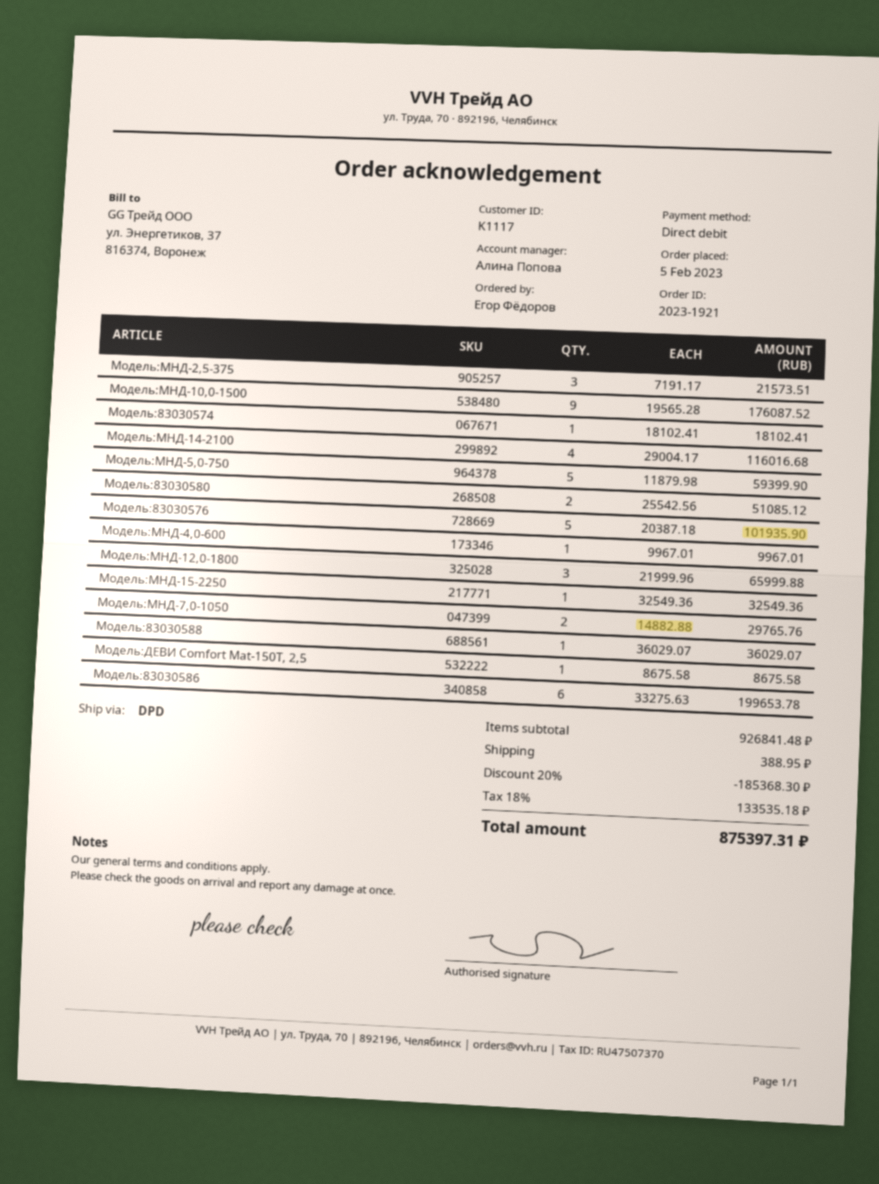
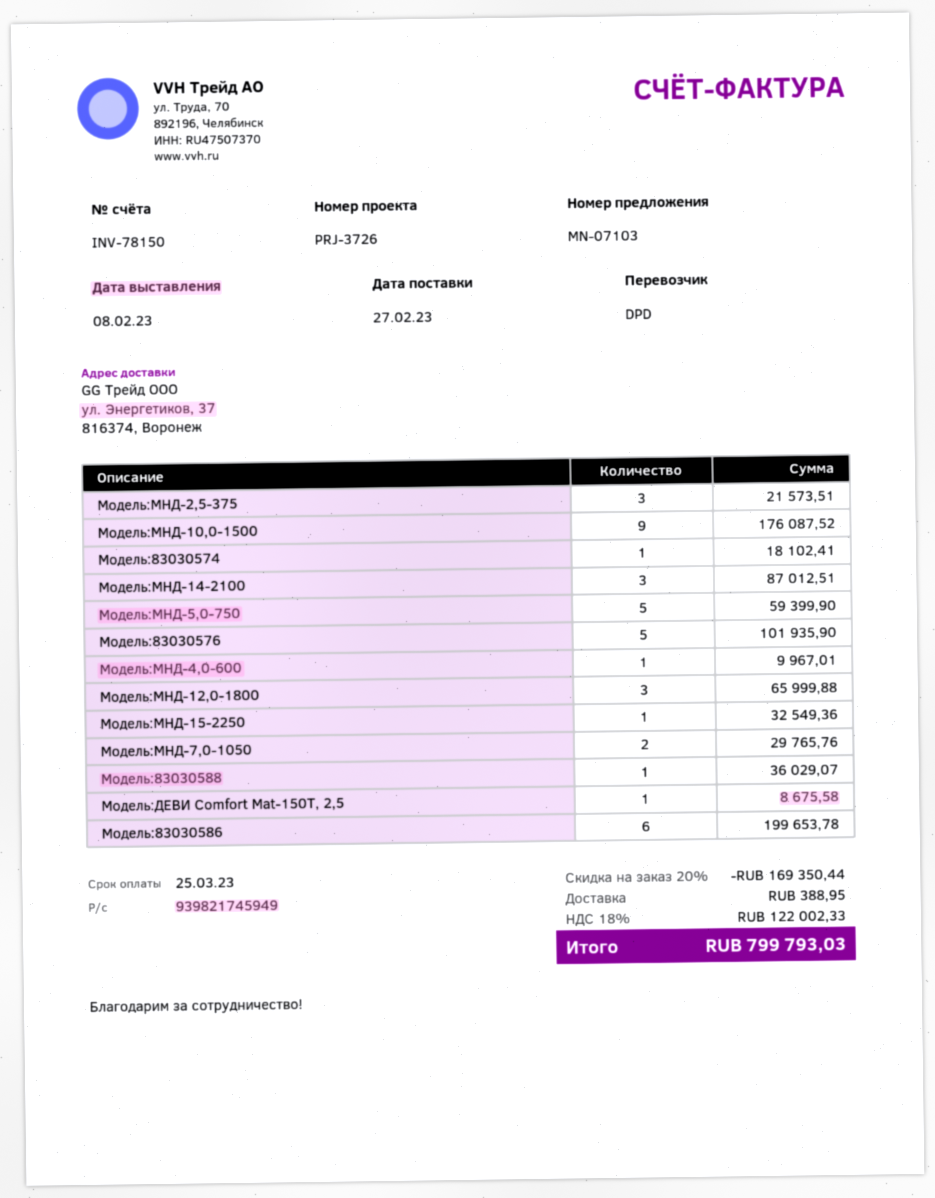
Модель:МНД-14-2100: 4 for 116016.68 -> 3 for 87012.51
Модель:83030580: 2 for 51085.12 -> none
discount: 20% = 185368.30 -> 20% = 169350.44
tax: 18% = 133535.18 -> 18% = 122002.33
total: 875397.31 -> 799793.03

